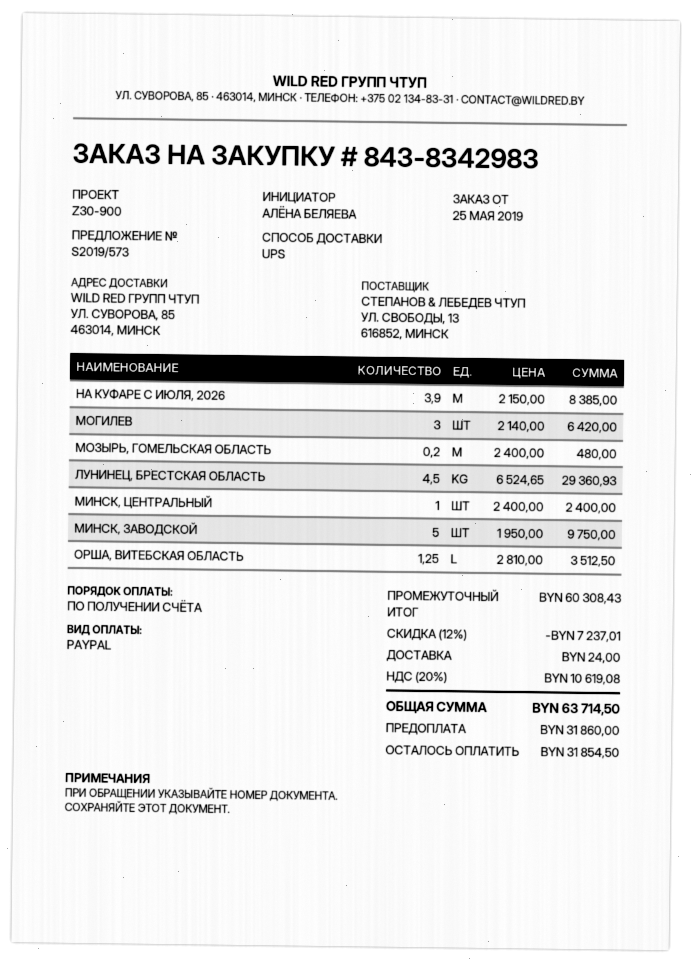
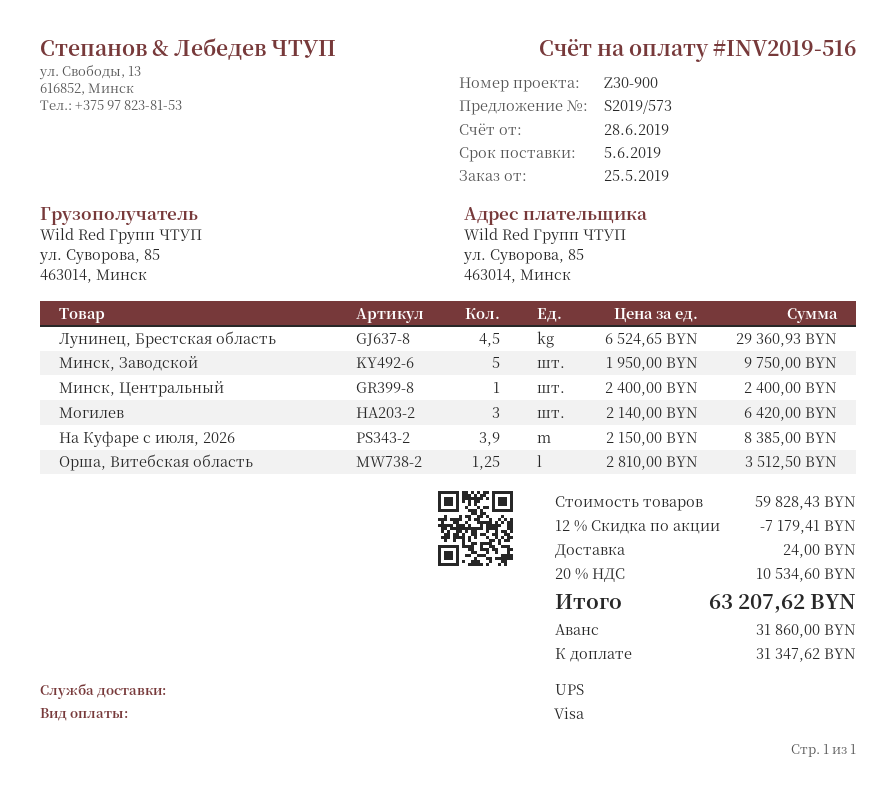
payment method: PayPal -> Visa
МОЗЫРЬ, ГОМЕЛЬСКАЯ ОБЛАСТЬ: 0.2 x 2400.00 = 480.00 -> none
subtotal: 60308.43 -> 59828.43
discount: 12% = 7237.01 -> 12% = 7179.41
tax: 20% = 10619.08 -> 20% = 10534.60
total: 63714.50 -> 63207.62
balance: 31854.50 -> 31347.62

